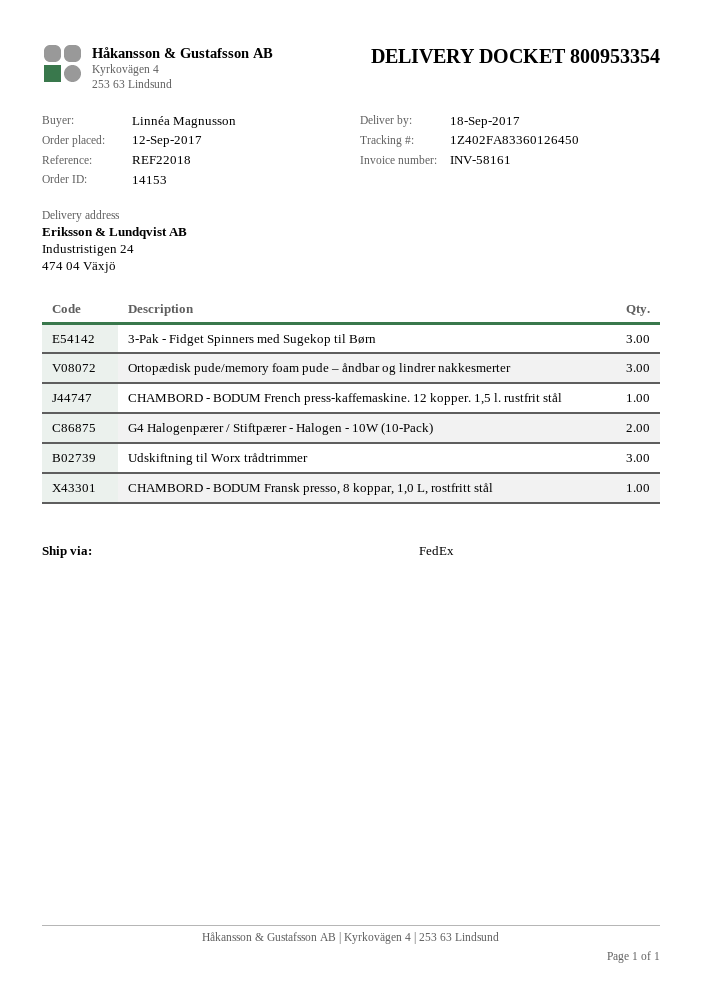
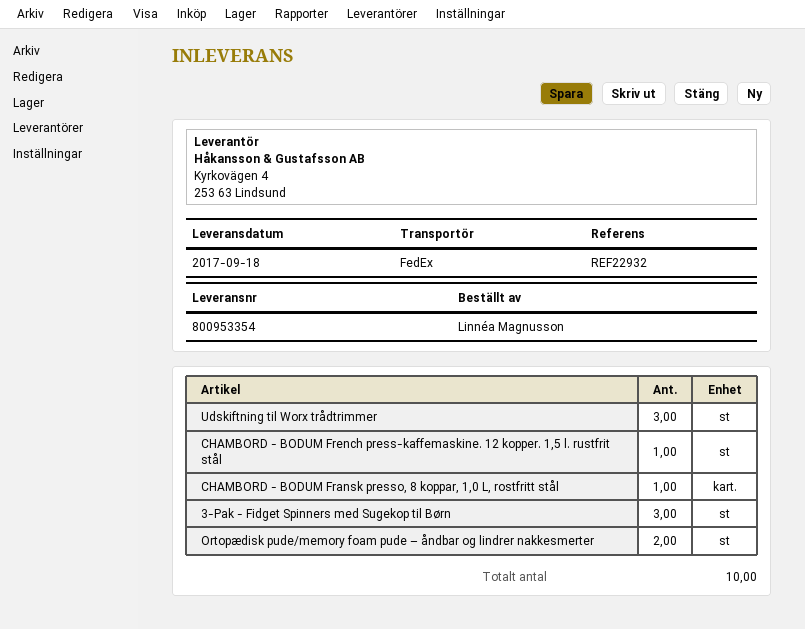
reference: REF22018 -> REF22932
Ortopædisk pude/memory foam pude – åndbar og lindrer nakkesmerter: 3 -> 2
G4 Halogenpærer / Stiftpærer - Halogen - 10W (10-Pack): 2 -> none

